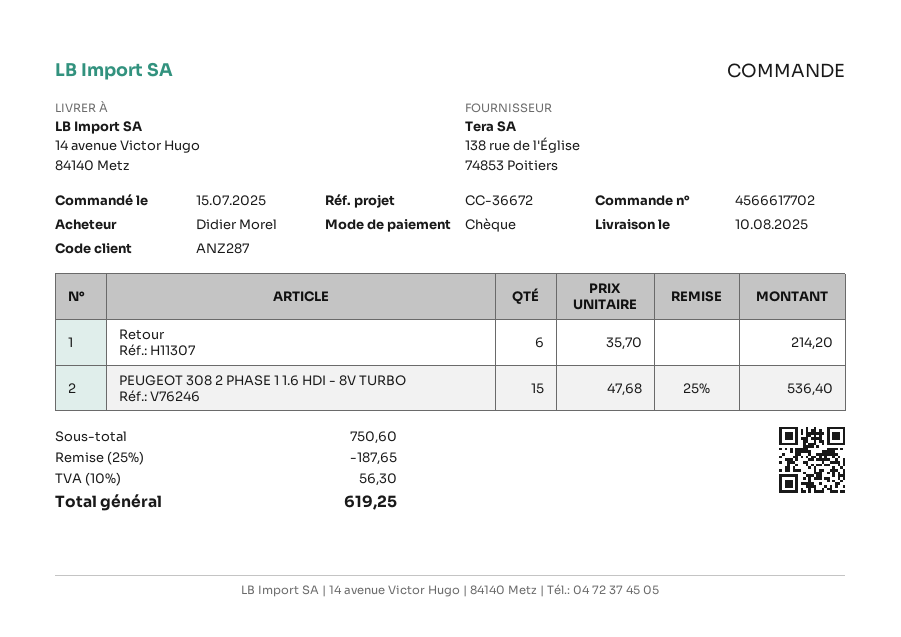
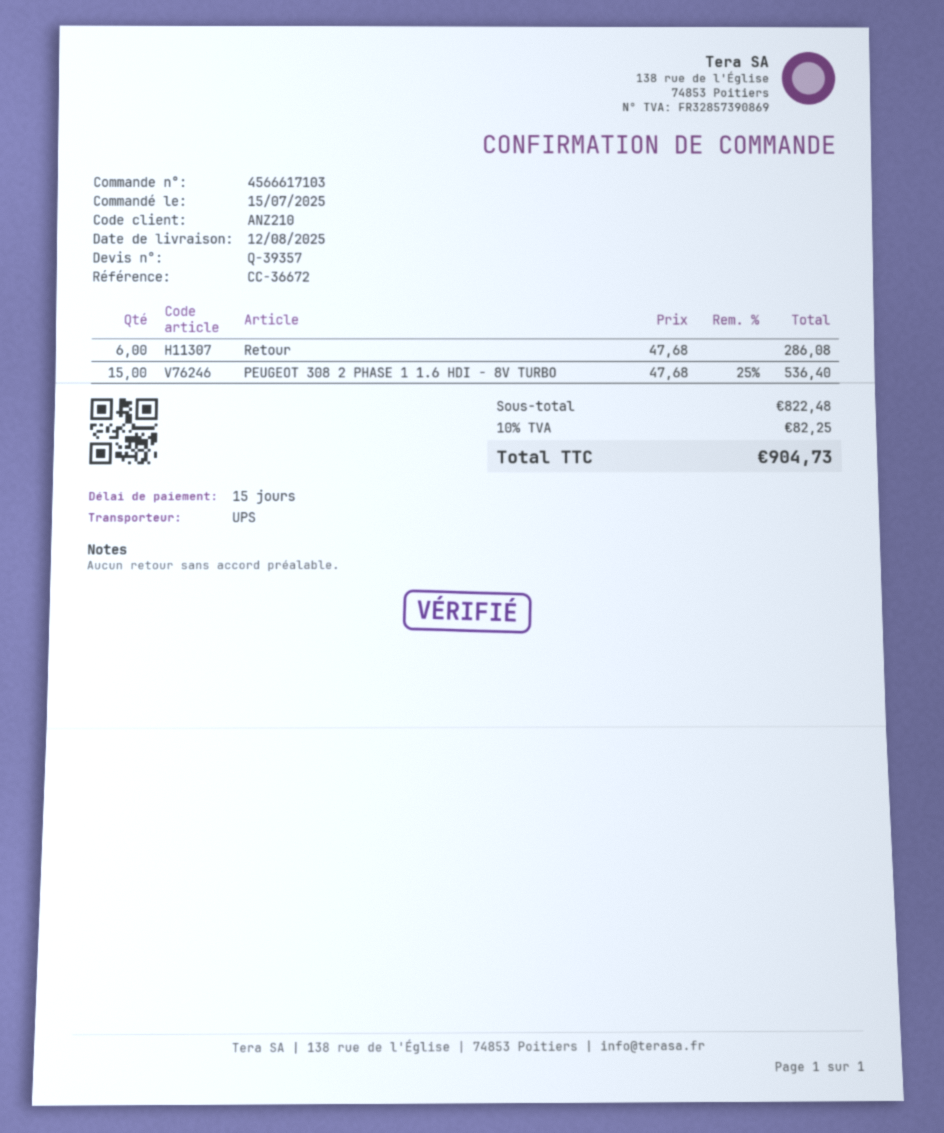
order number: 4566617702 -> 4566617103
delivery date: 2025-08-10 -> 2025-08-12
customer number: ANZ287 -> ANZ210
Retour: 6 x 35.70 = 214.20 -> 6 x 47.68 = 286.08
subtotal: 750.60 -> 822.48
discount: 25% = 187.65 -> none
tax: 10% = 56.30 -> 10% = 82.25
total: 619.25 -> 904.73

